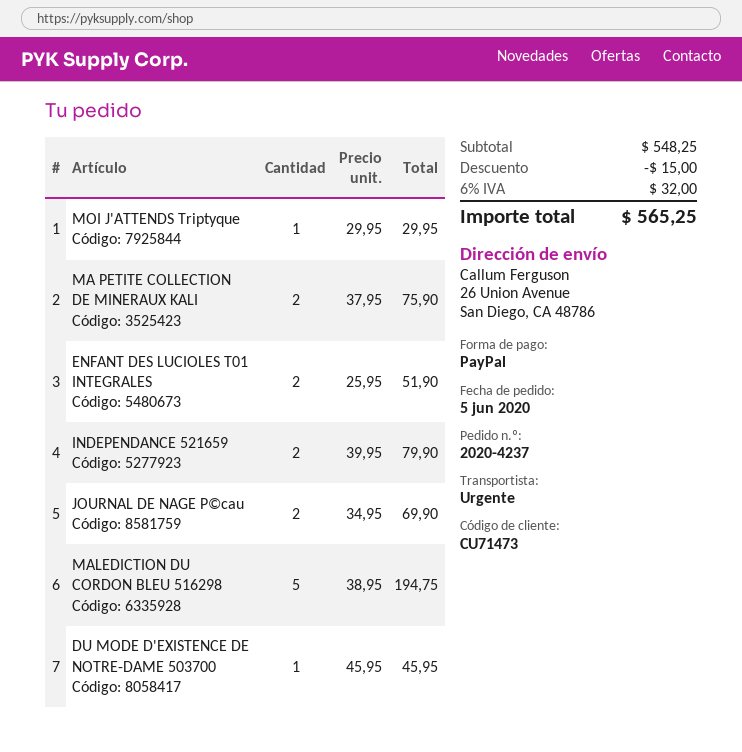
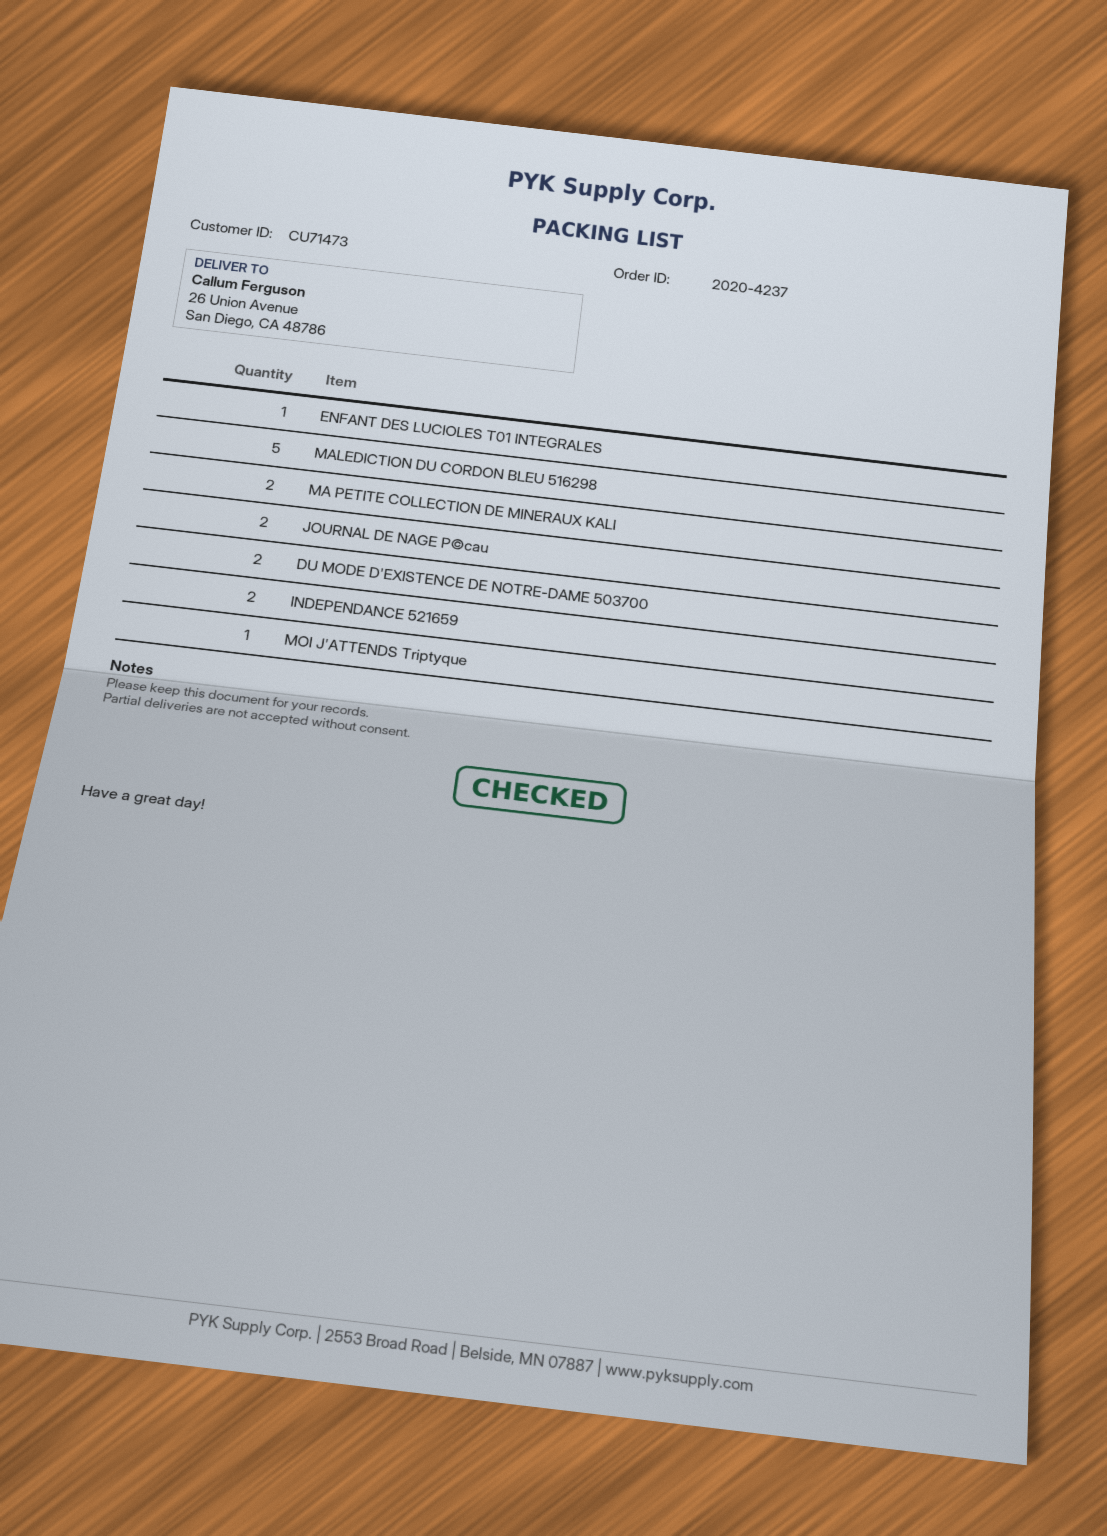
ENFANT DES LUCIOLES T01 INTEGRALES: 2 -> 1
DU MODE D'EXISTENCE DE NOTRE-DAME 503700: 1 -> 2

